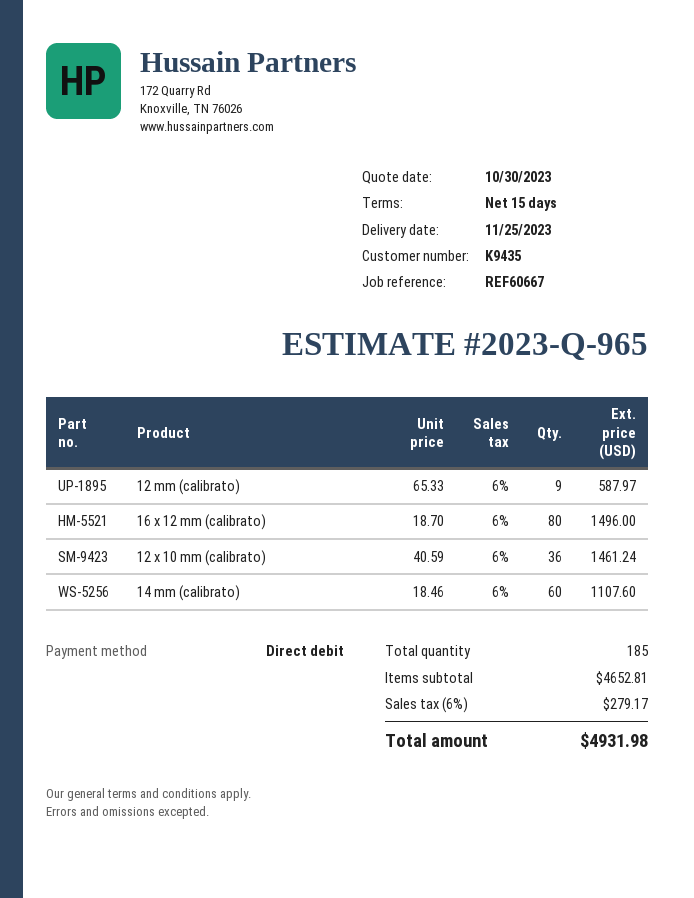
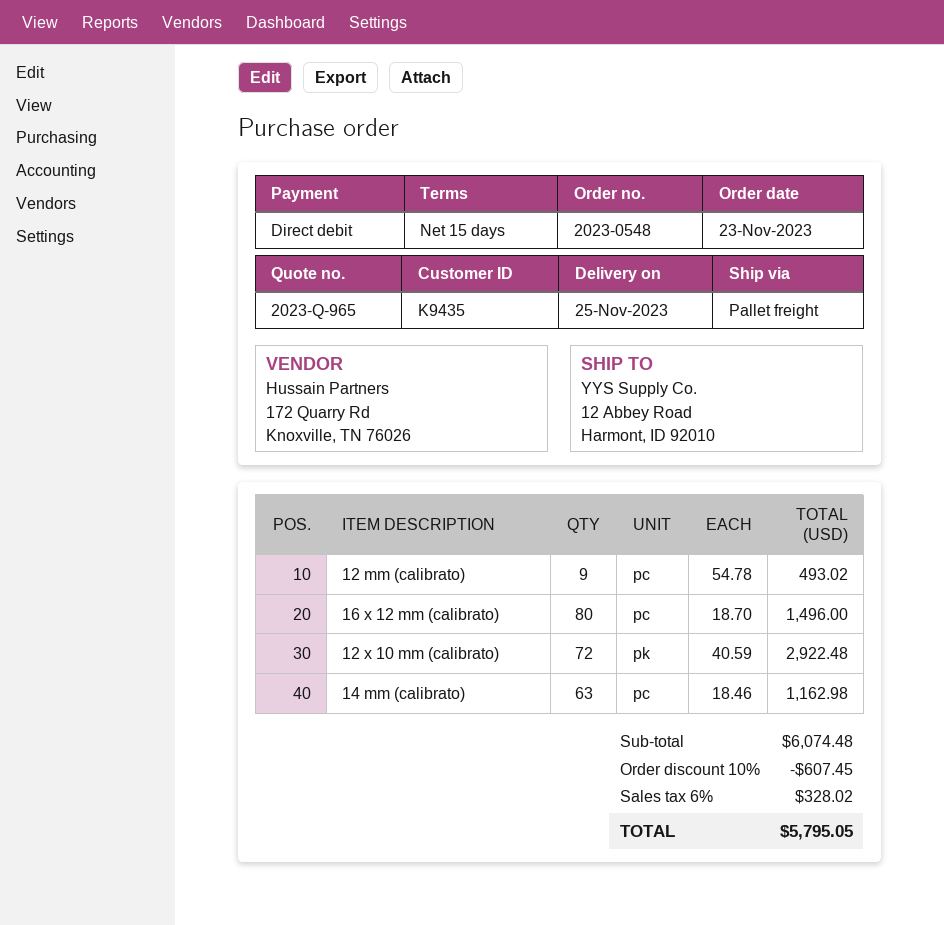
12 mm (calibrato): 9 x 65.33 = 587.97 -> 9 x 54.78 = 493.02
12 x 10 mm (calibrato): 36 x 40.59 = 1461.24 -> 72 x 40.59 = 2922.48
14 mm (calibrato): 60 x 18.46 = 1107.60 -> 63 x 18.46 = 1162.98
subtotal: 4652.81 -> 6074.48
discount: none -> 10% = 607.45
tax: 6% = 279.17 -> 6% = 328.02
total: 4931.98 -> 5795.05

